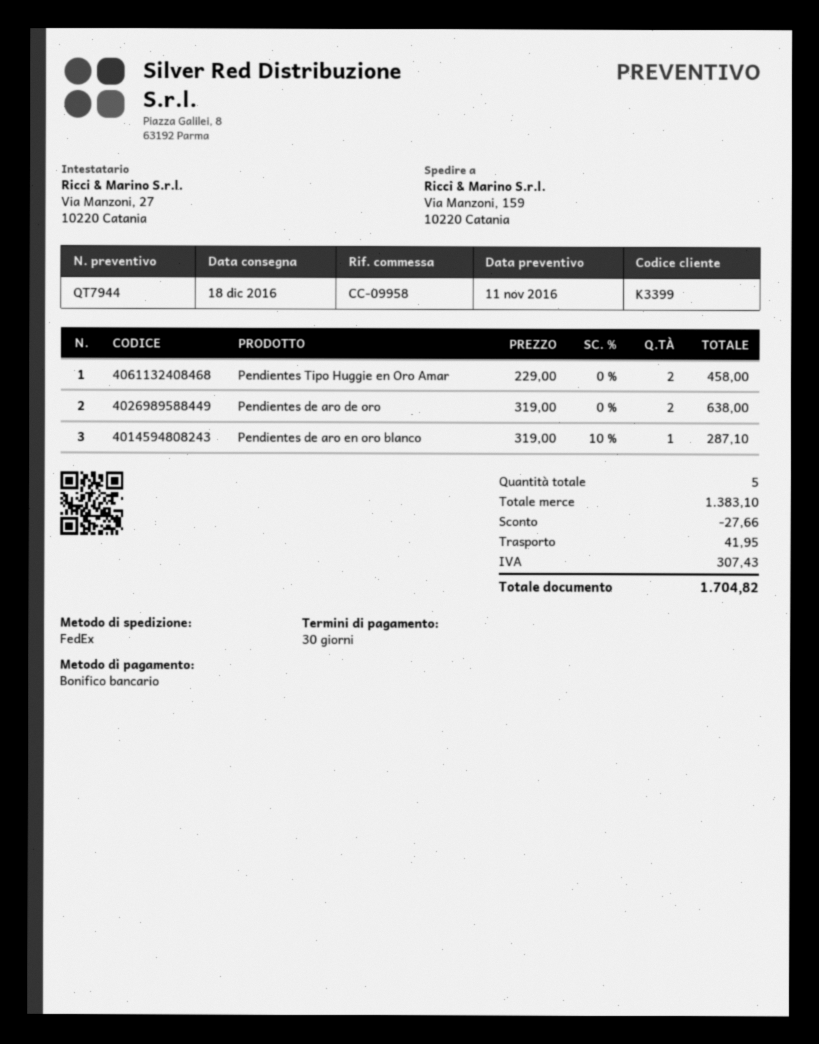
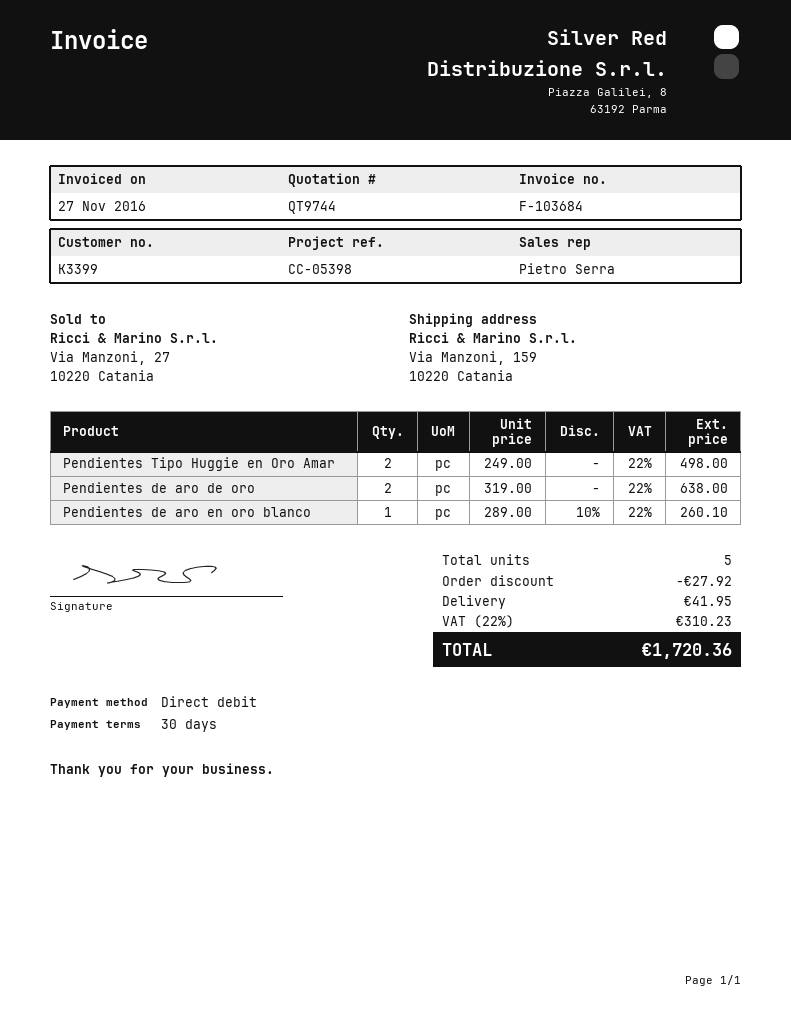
quote number: QT7944 -> QT9744
reference: CC-09958 -> CC-05398
payment method: bank transfer -> direct debit
Pendientes Tipo Huggie en Oro Amar: 2 x 229.00 = 458.00 -> 2 x 249.00 = 498.00
Pendientes de aro en oro blanco: 1 x 319.00 - 10% = 287.10 -> 1 x 289.00 - 10% = 260.10
discount: 27.66 -> 27.92
tax: 307.43 -> 310.23
total: 1704.82 -> 1720.36

